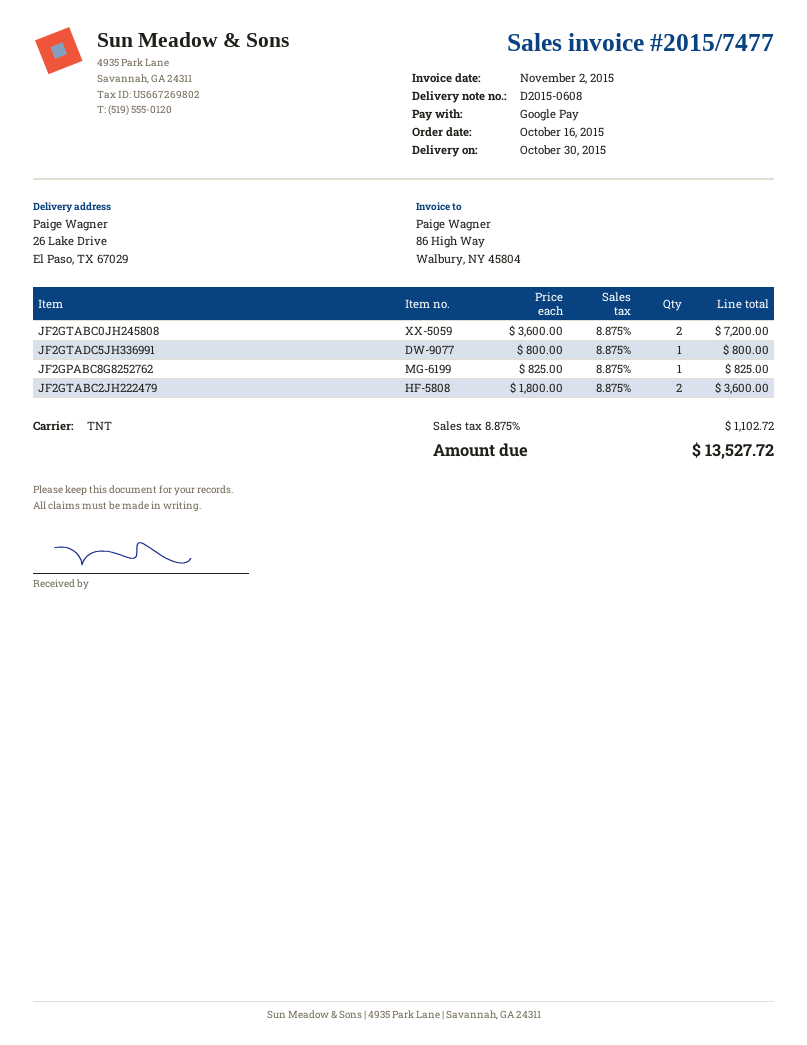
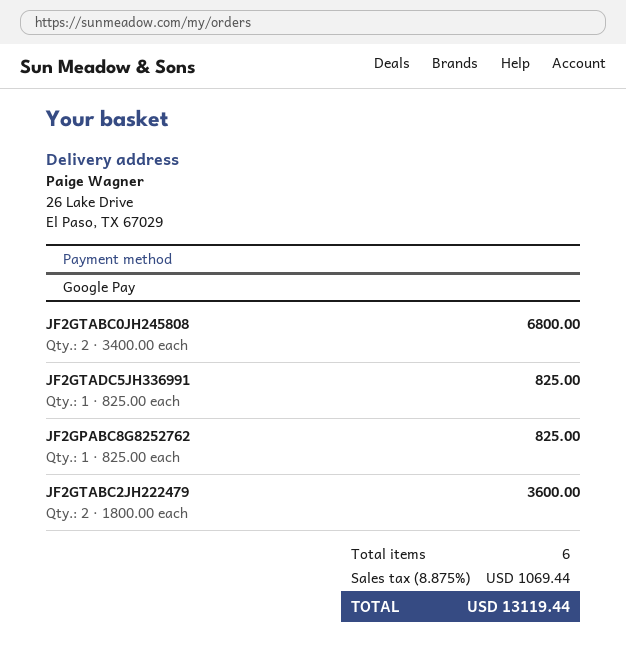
JF2GTABC0JH245808: 2 x 3600.00 = 7200.00 -> 2 x 3400.00 = 6800.00
JF2GTADC5JH336991: 1 x 800.00 = 800.00 -> 1 x 825.00 = 825.00
tax: 8.875% = 1102.72 -> 8.875% = 1069.44
total: 13527.72 -> 13119.44

